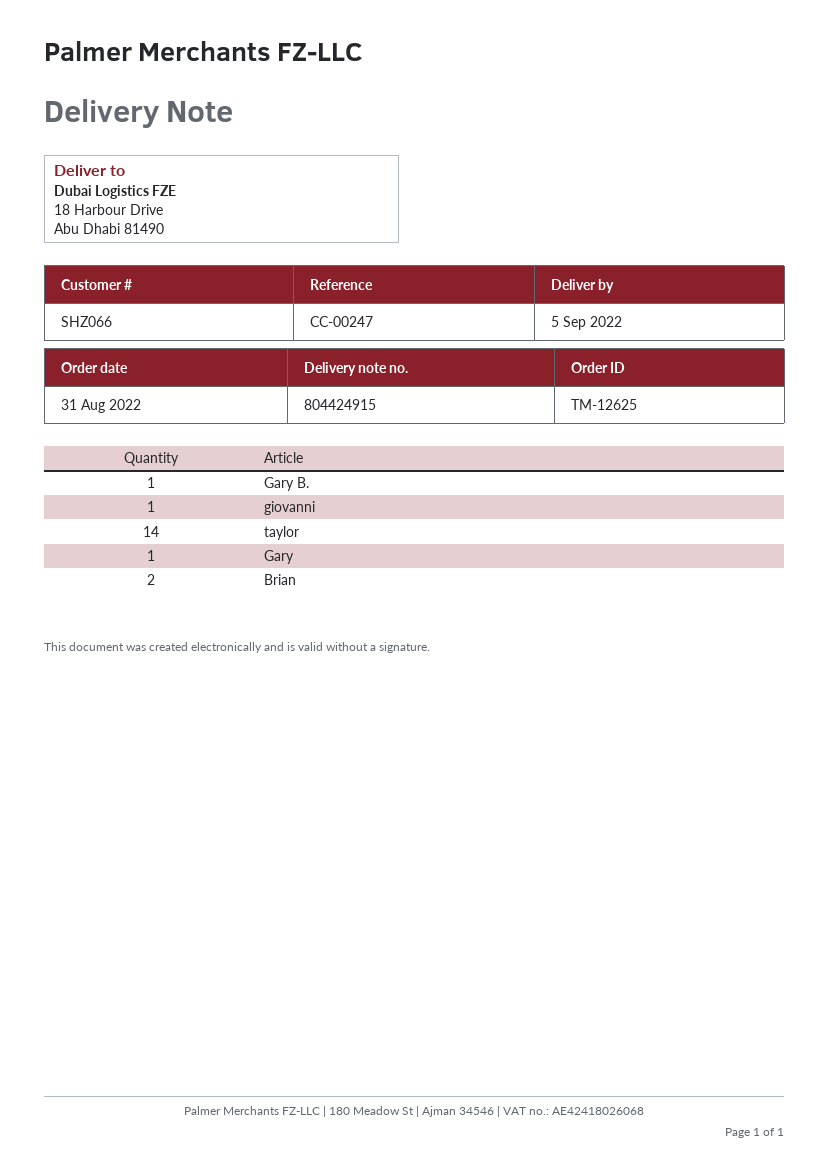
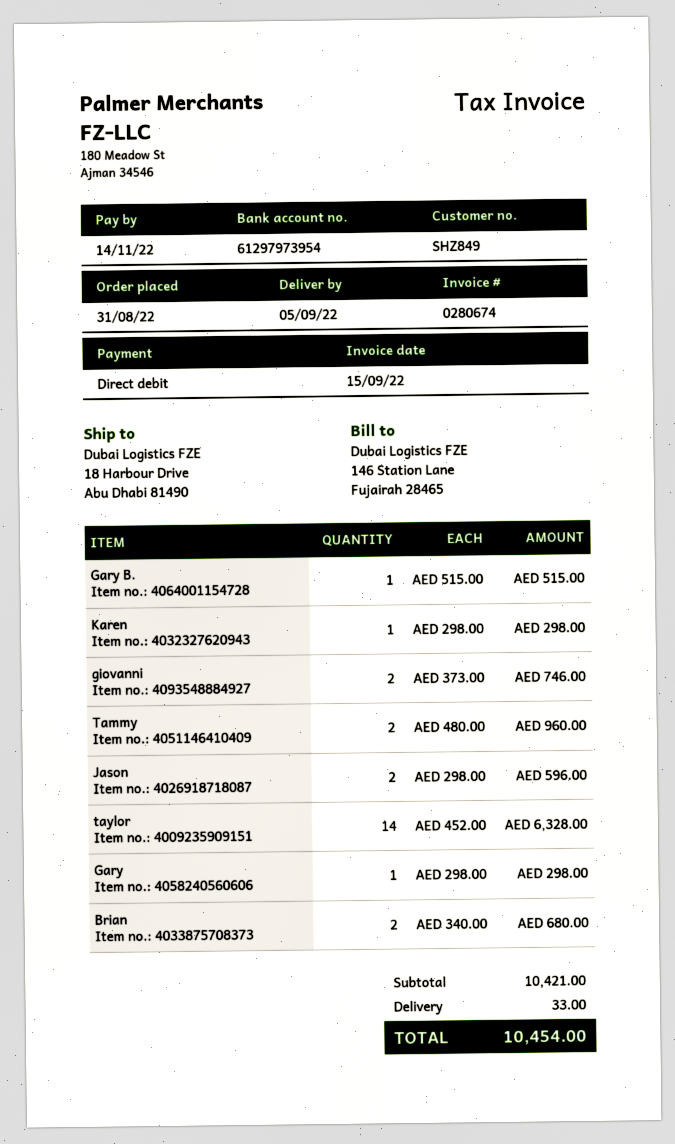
customer number: SHZ066 -> SHZ849
giovanni: 1 -> 2
Karen: none -> 1
Tammy: none -> 2
Jason: none -> 2

